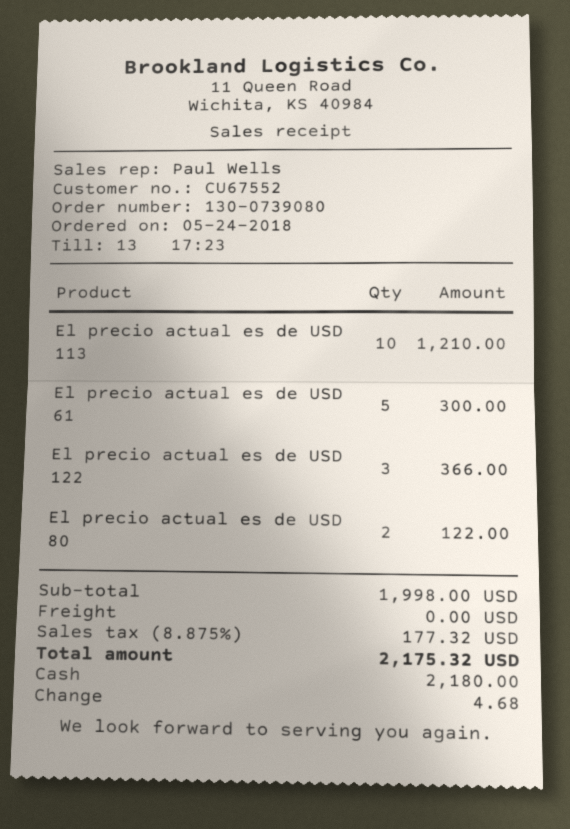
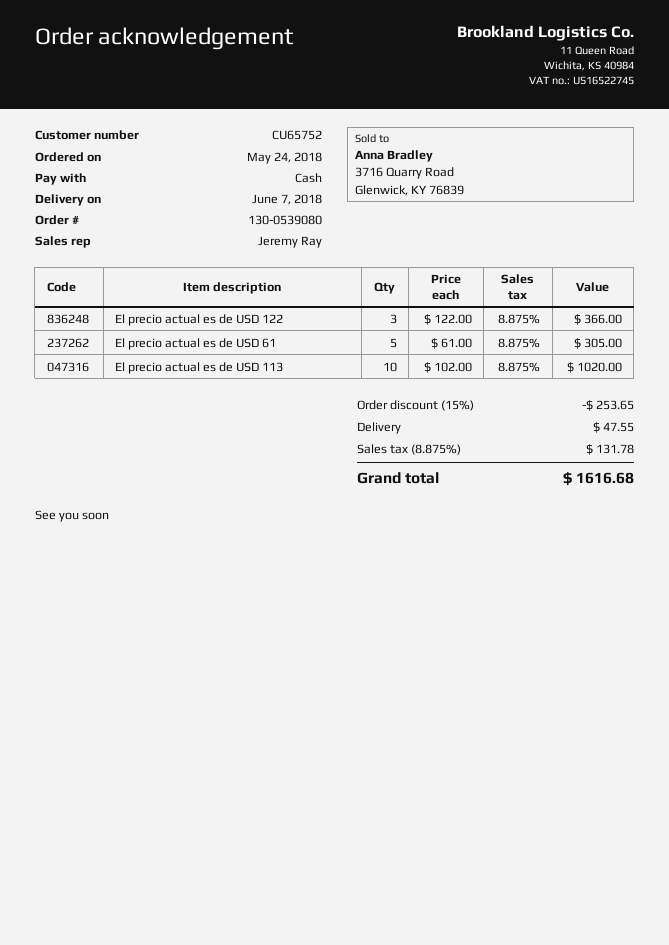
order number: 130-0739080 -> 130-0539080
customer number: CU67552 -> CU65752
sales rep: Paul Wells -> Jeremy Ray
El precio actual es de USD 113: 10 for 1210.00 -> 10 for 1020.00
El precio actual es de USD 61: 5 for 300.00 -> 5 for 305.00
El precio actual es de USD 80: 2 for 122.00 -> none
discount: none -> 15% = 253.65
shipping: 0.00 -> 47.55
tax: 8.875% = 177.32 -> 8.875% = 131.78
total: 2175.32 -> 1616.68

